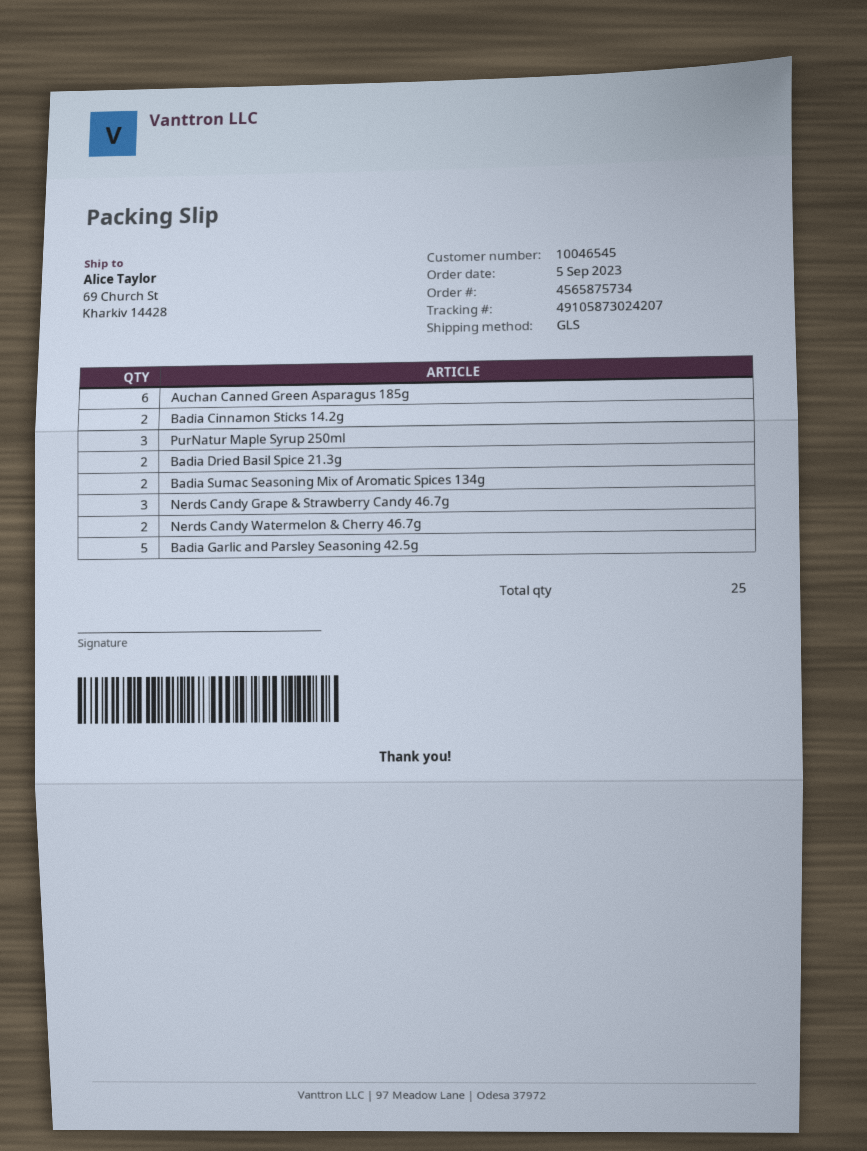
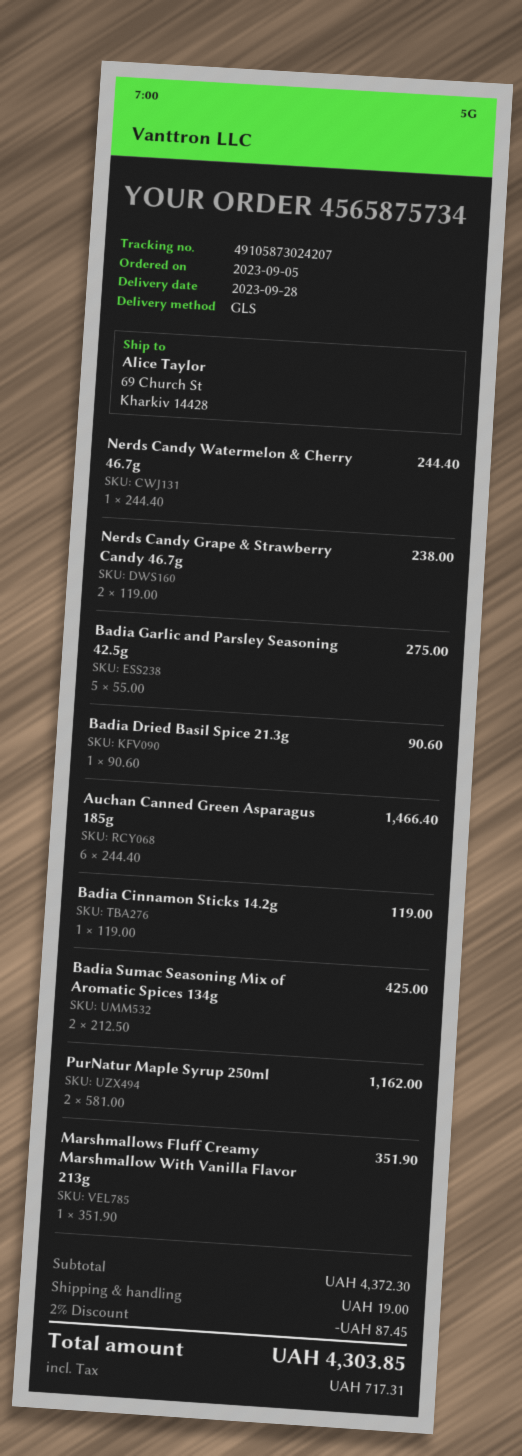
Badia Cinnamon Sticks 14.2g: 2 -> 1
PurNatur Maple Syrup 250ml: 3 -> 2
Badia Dried Basil Spice 21.3g: 2 -> 1
Nerds Candy Grape & Strawberry Candy 46.7g: 3 -> 2
Nerds Candy Watermelon & Cherry 46.7g: 2 -> 1
Marshmallows Fluff Creamy Marshmallow With Vanilla Flavor 213g: none -> 1

